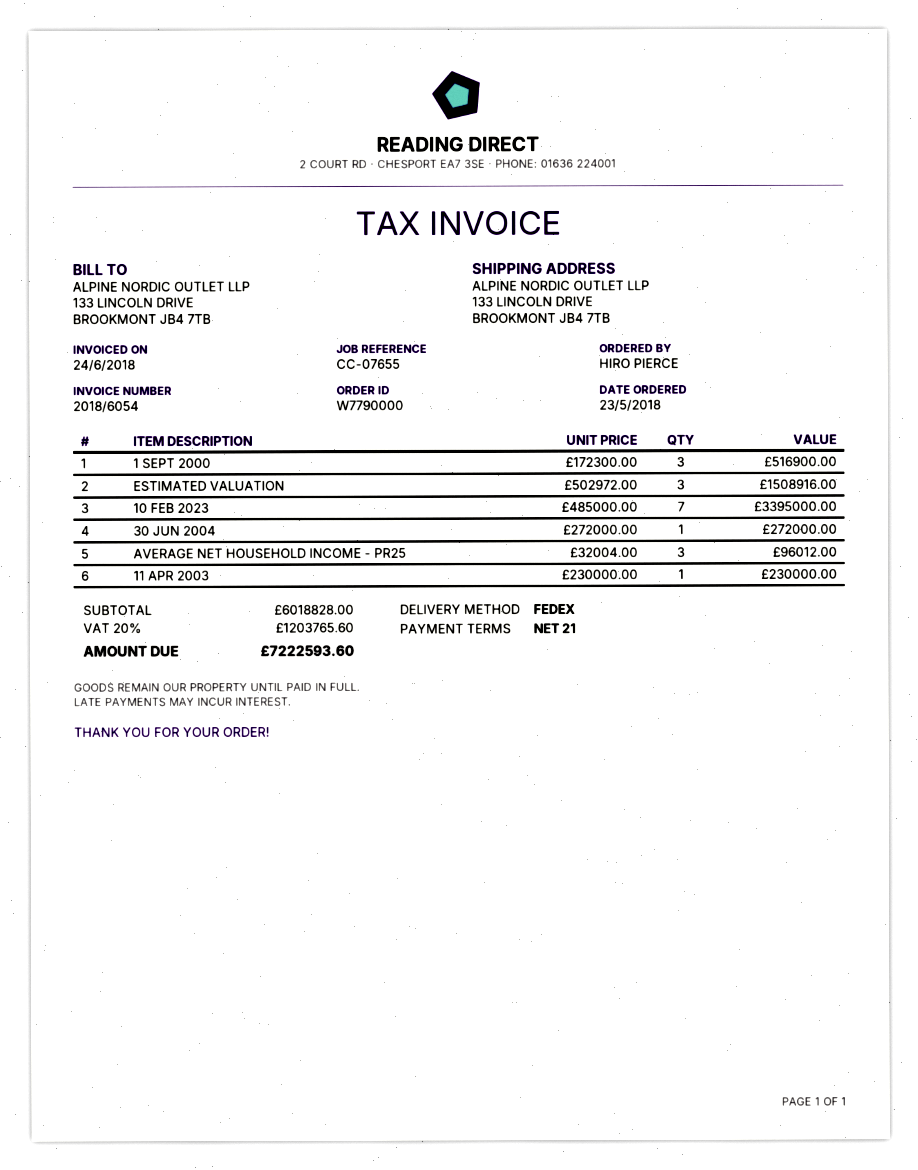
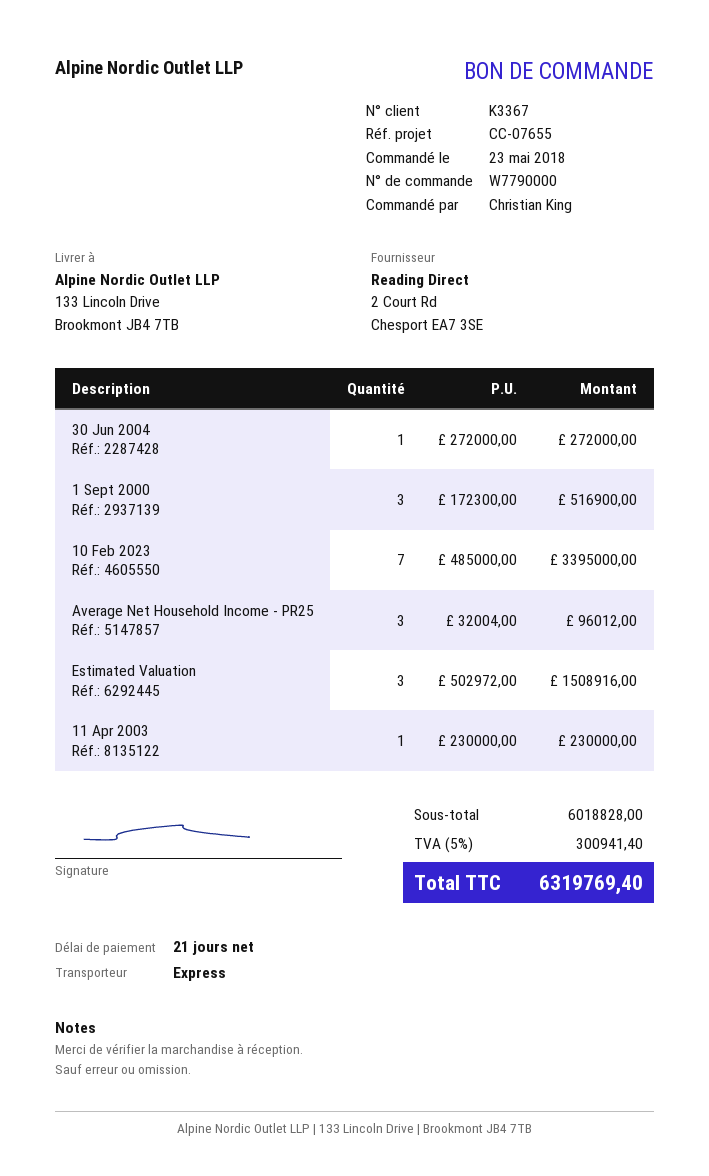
ordered by: HIRO PIERCE -> Christian King
shipping method: FedEx -> express
tax: 20% = 1203765.60 -> 5% = 300941.40
total: 7222593.60 -> 6319769.40

